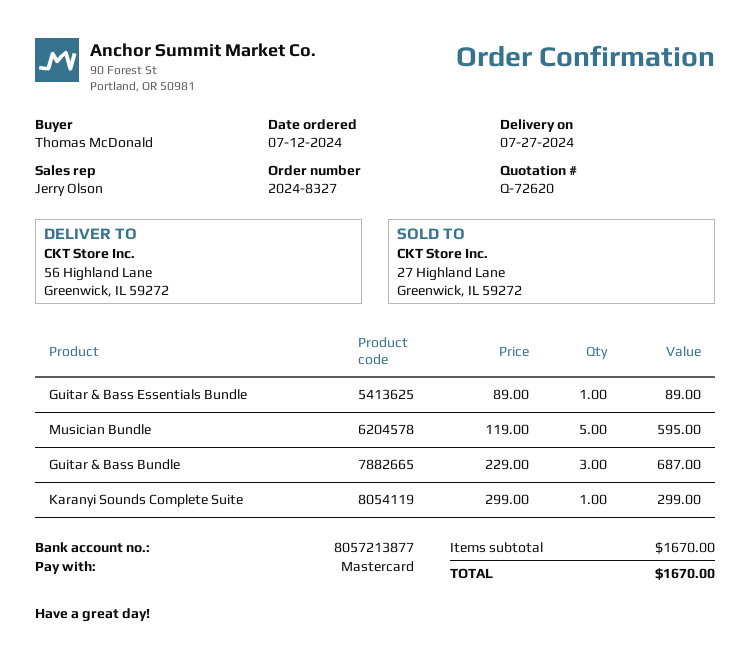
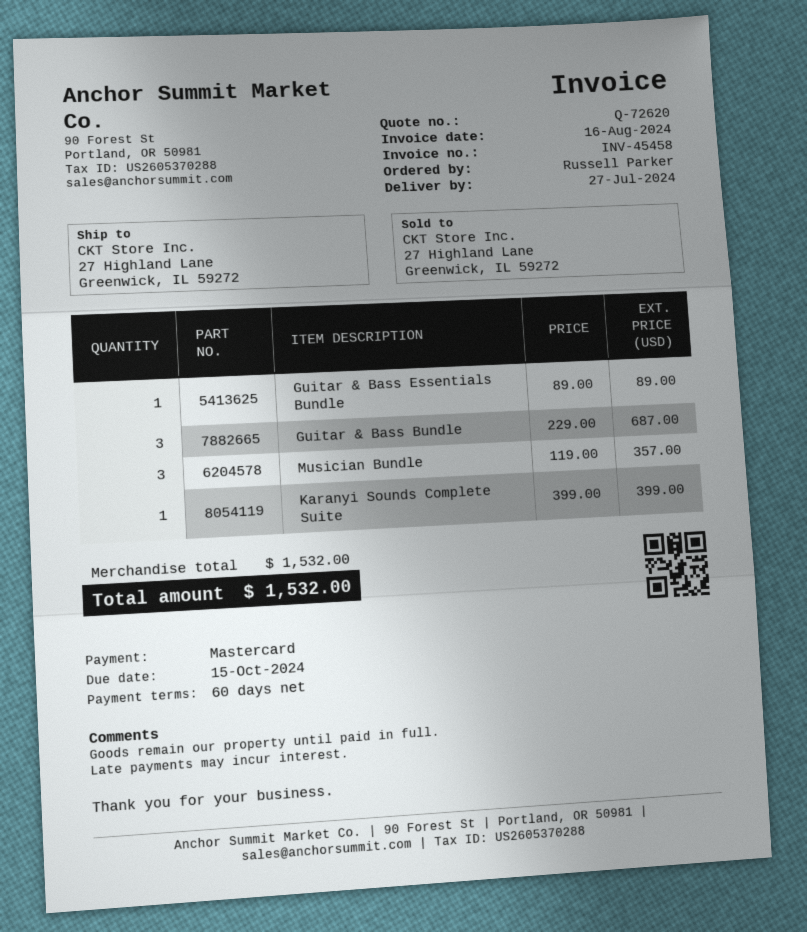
ordered by: Thomas McDonald -> Russell Parker
ship to: 56 Highland Lane, Greenwick, IL 59272 -> 27 Highland Lane, Greenwick, IL 59272
Musician Bundle: 5 x 119.00 = 595.00 -> 3 x 119.00 = 357.00
Karanyi Sounds Complete Suite: 1 x 299.00 = 299.00 -> 1 x 399.00 = 399.00
subtotal: 1670.00 -> 1532.00
total: 1670.00 -> 1532.00

